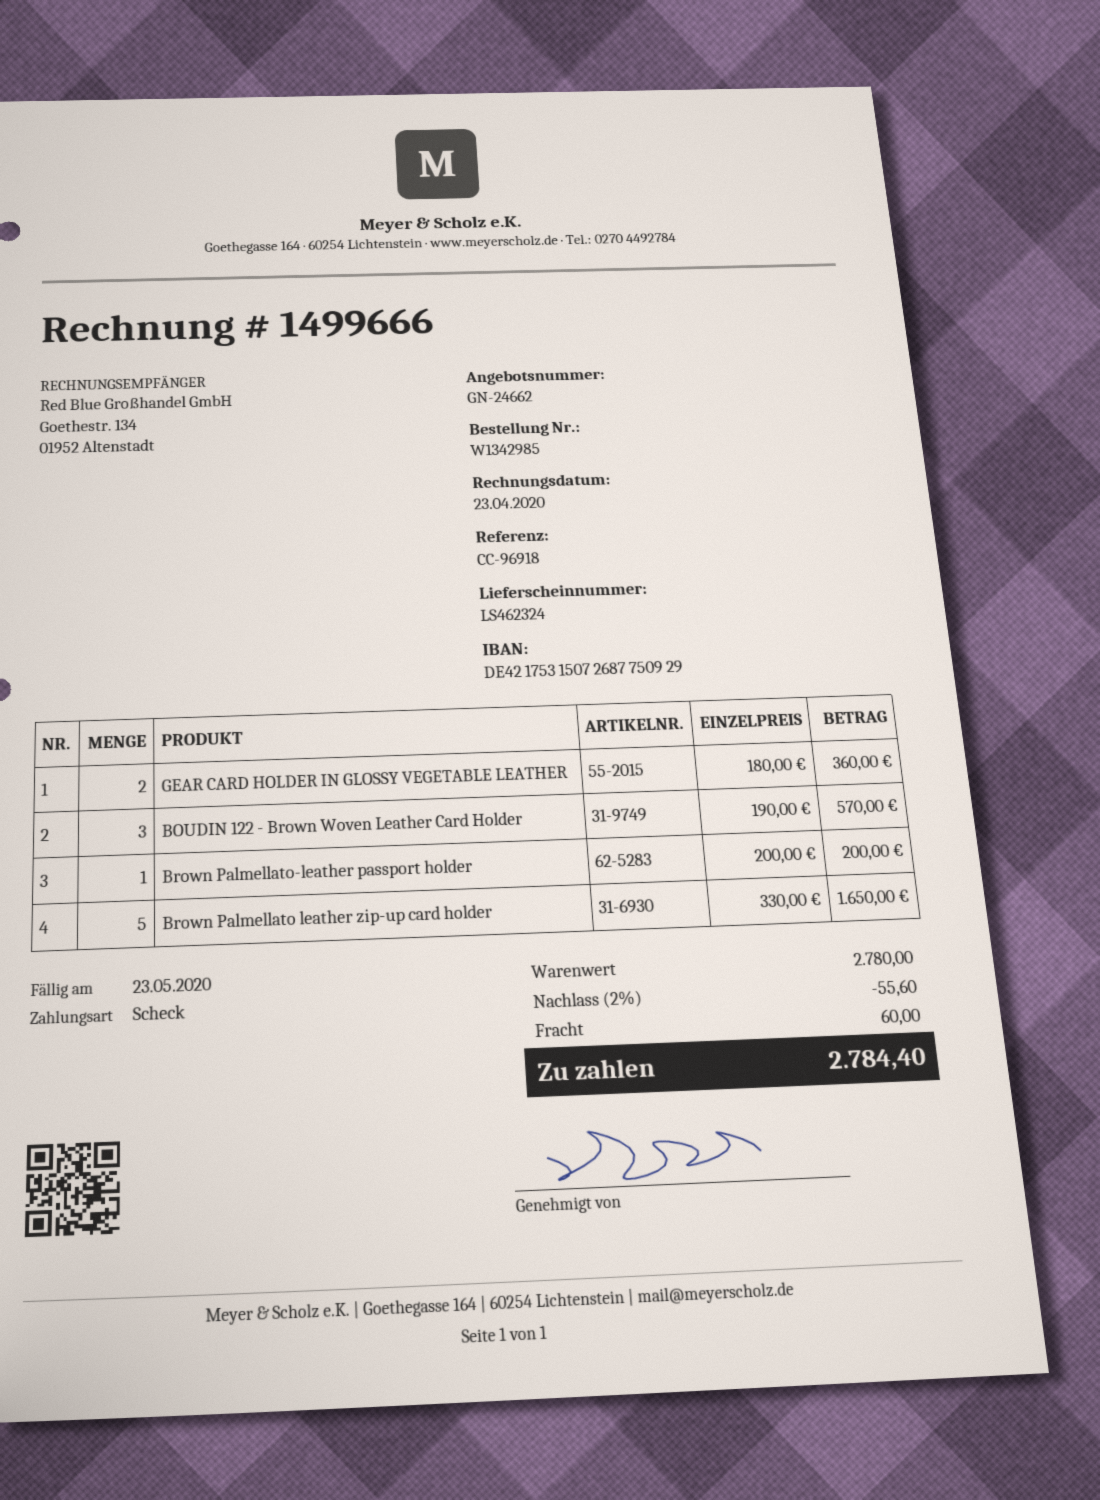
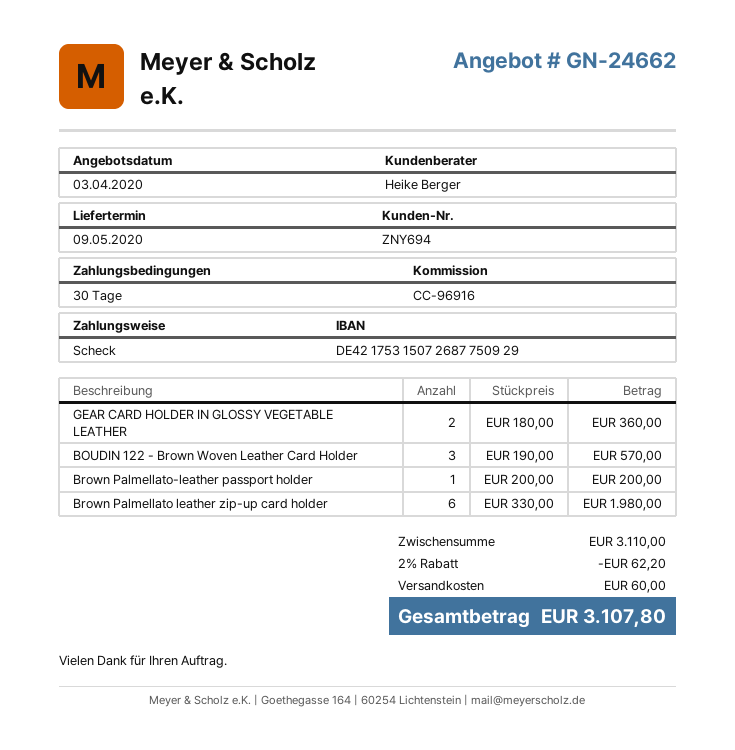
reference: CC-96918 -> CC-96916
Brown Palmellato leather zip-up card holder: 5 x 330.00 = 1650.00 -> 6 x 330.00 = 1980.00
subtotal: 2780.00 -> 3110.00
discount: 2% = 55.60 -> 2% = 62.20
total: 2784.40 -> 3107.80

